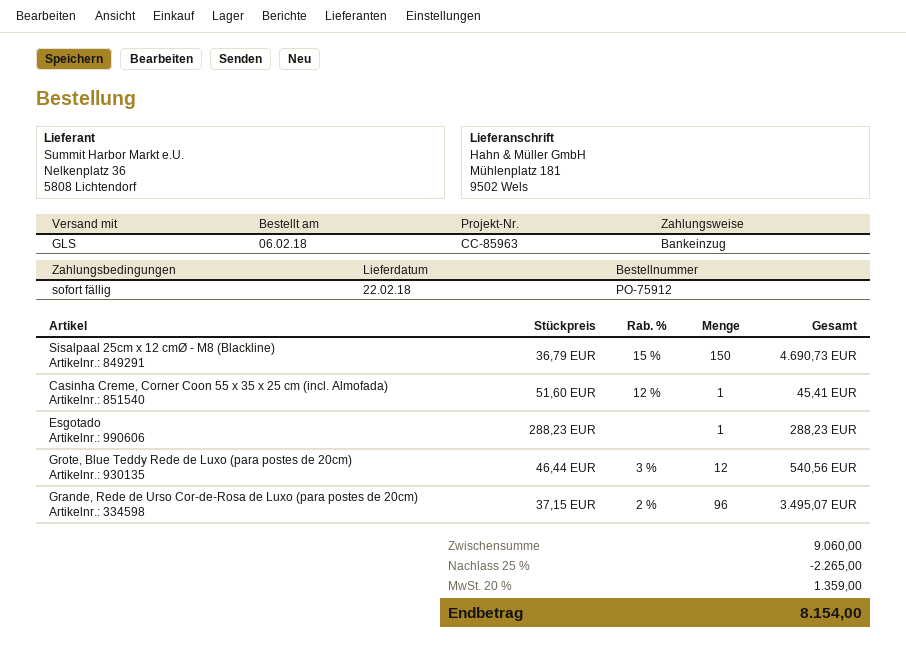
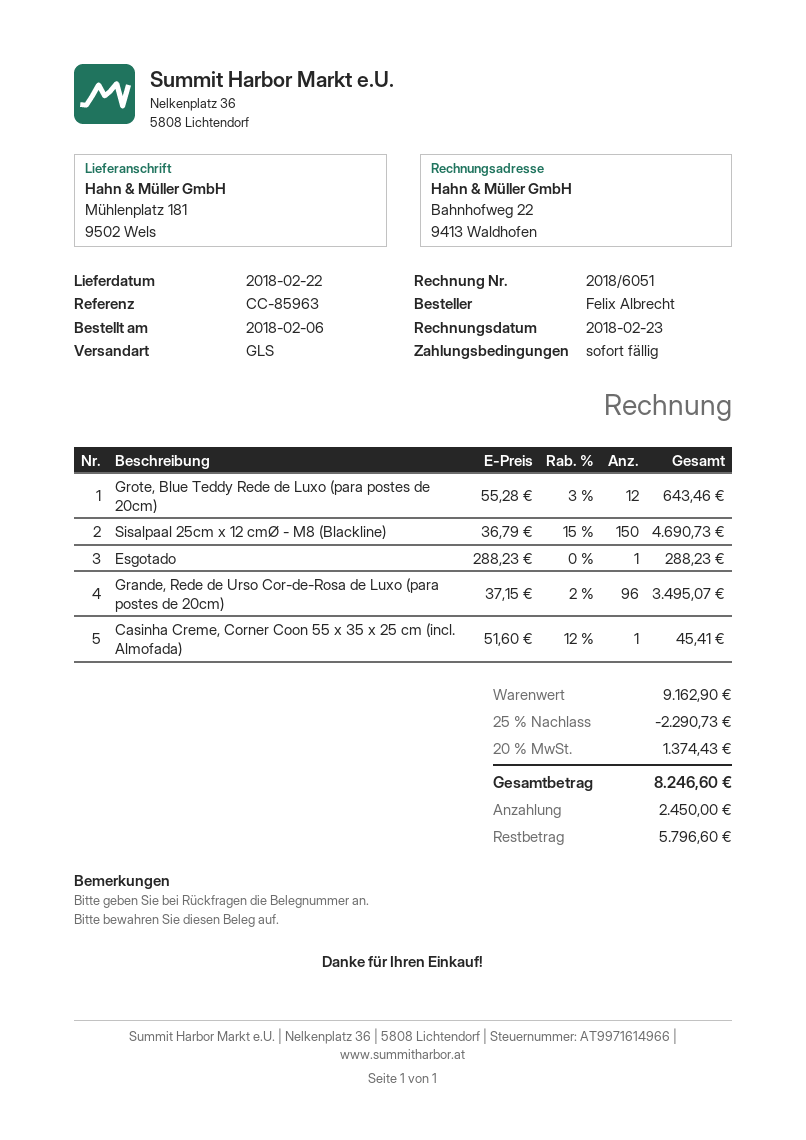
Grote, Blue Teddy Rede de Luxo (para postes de 20cm): 12 x 46.44 - 3% = 540.56 -> 12 x 55.28 - 3% = 643.46
subtotal: 9060.00 -> 9162.90
discount: 25% = 2265.00 -> 25% = 2290.73
tax: 20% = 1359.00 -> 20% = 1374.43
total: 8154.00 -> 8246.60

